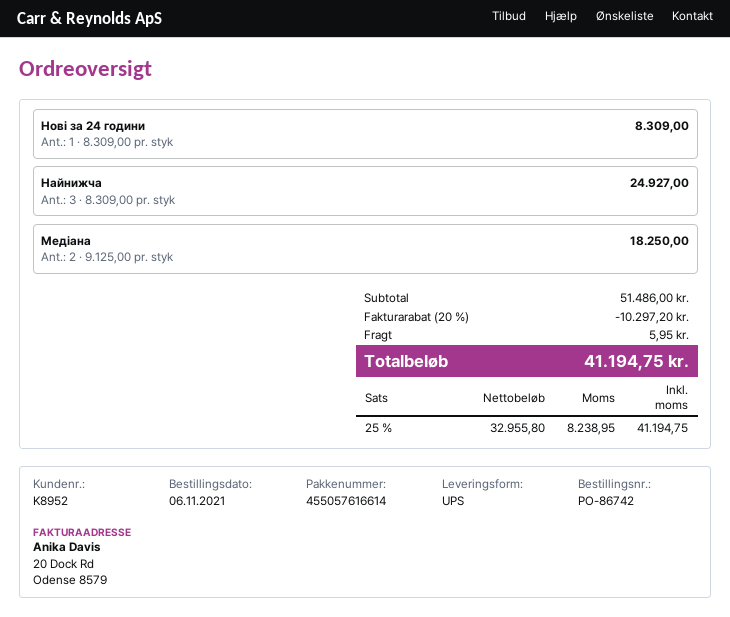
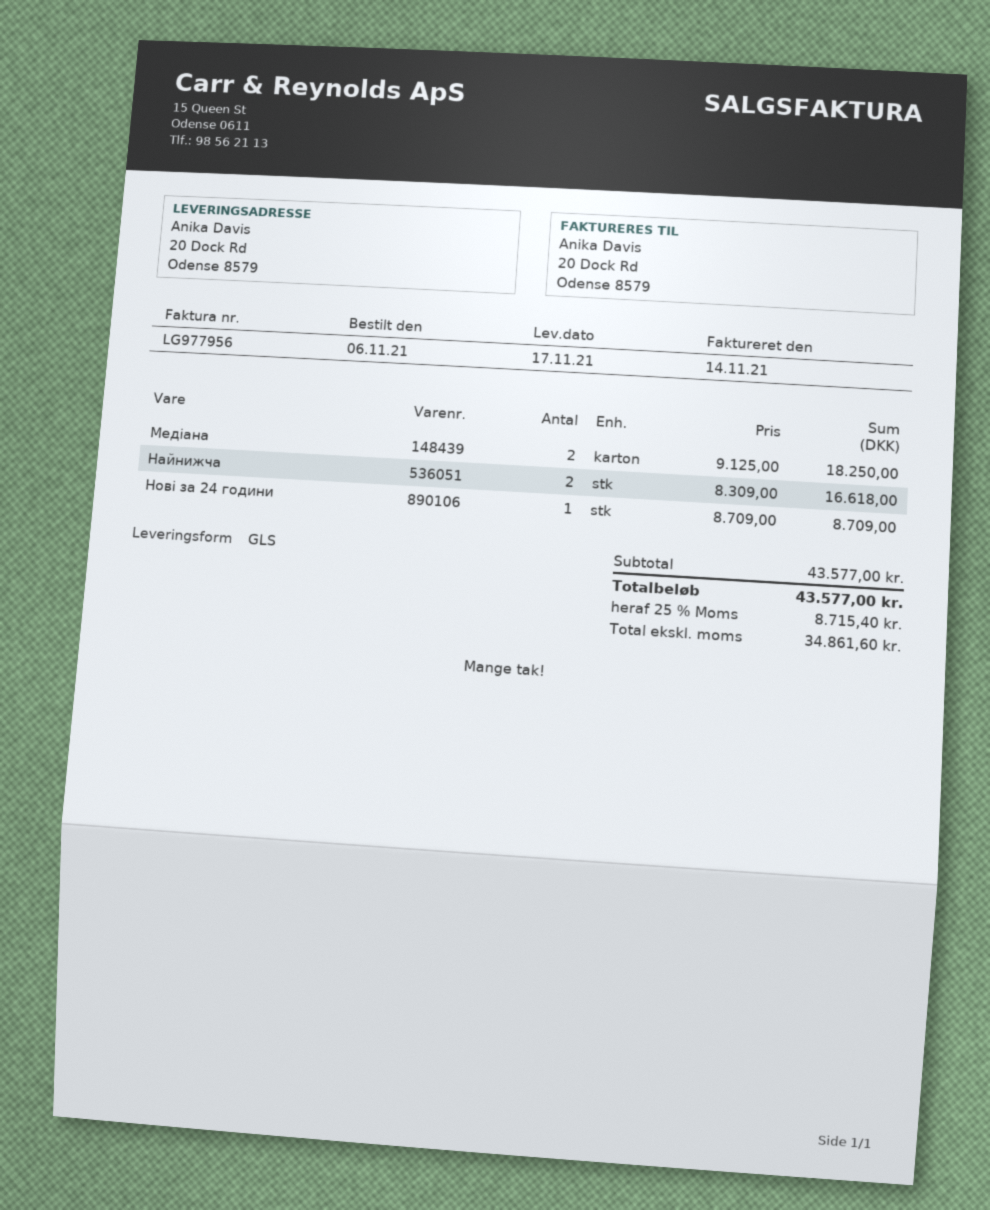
shipping method: UPS -> GLS
Нові за 24 години: 1 x 8309.00 = 8309.00 -> 1 x 8709.00 = 8709.00
Найнижча: 3 x 8309.00 = 24927.00 -> 2 x 8309.00 = 16618.00
subtotal: 51486.00 -> 43577.00
discount: 20% = 10297.20 -> none
shipping: 5.95 -> none
net: 32955.80 -> 34861.60
tax: 25% = 8238.95 -> 25% = 8715.40
total: 41194.75 -> 43577.00

